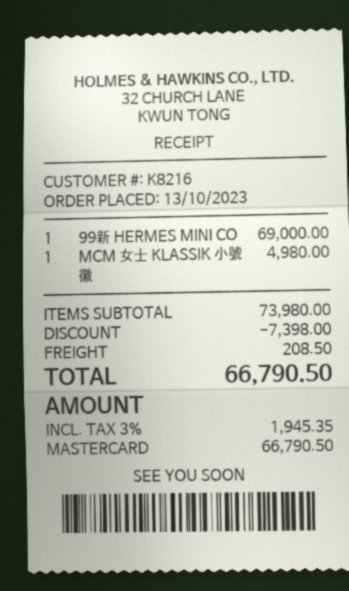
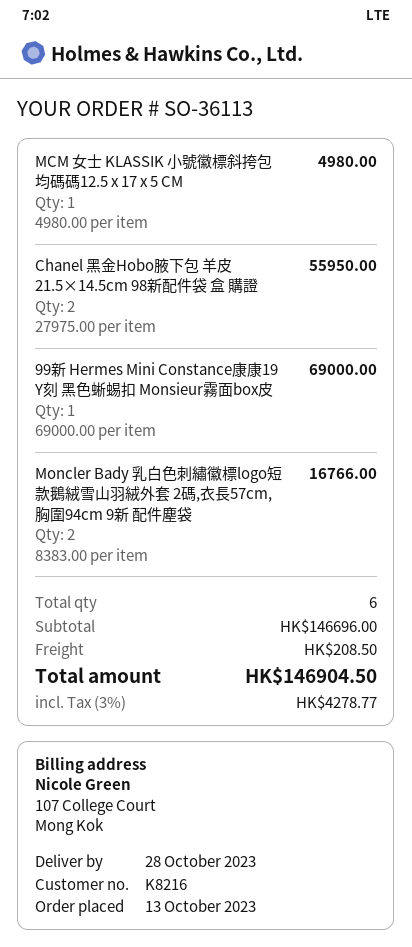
Chanel 黑金Hobo腋下包 羊皮 21.5×14.5cm 98新配件袋 盒 購證: none -> 2 x 27975.00 = 55950.00
Moncler Bady 乳白色刺繡徽標logo短款鵝絨雪山羽絨外套 2碼,衣長57cm,胸圍94cm 9新 配件塵袋: none -> 2 x 8383.00 = 16766.00
subtotal: 73980.00 -> 146696.00
discount: 7398.00 -> none
tax: 3% = 1945.35 -> 3% = 4278.77
total: 66790.50 -> 146904.50

